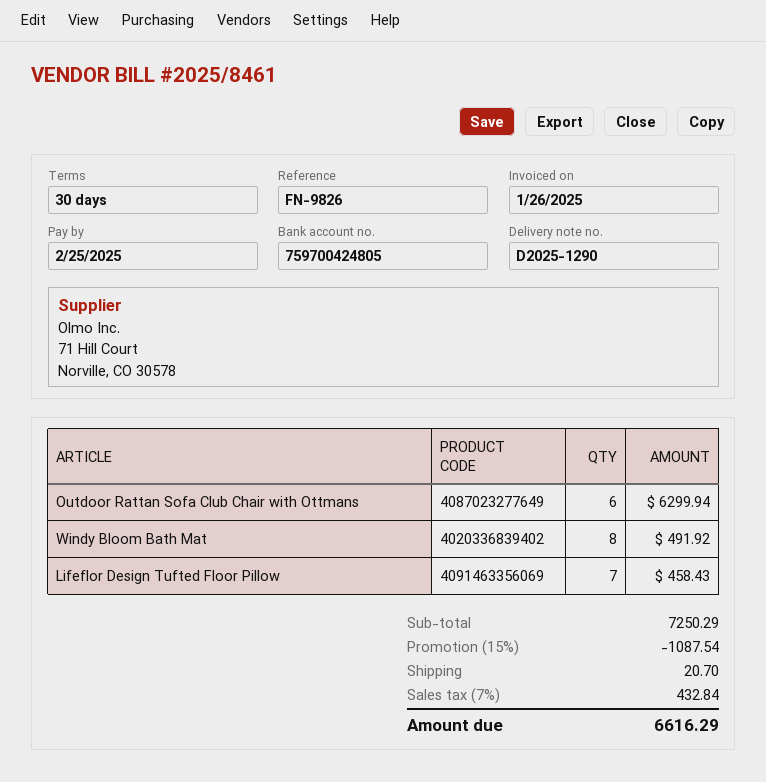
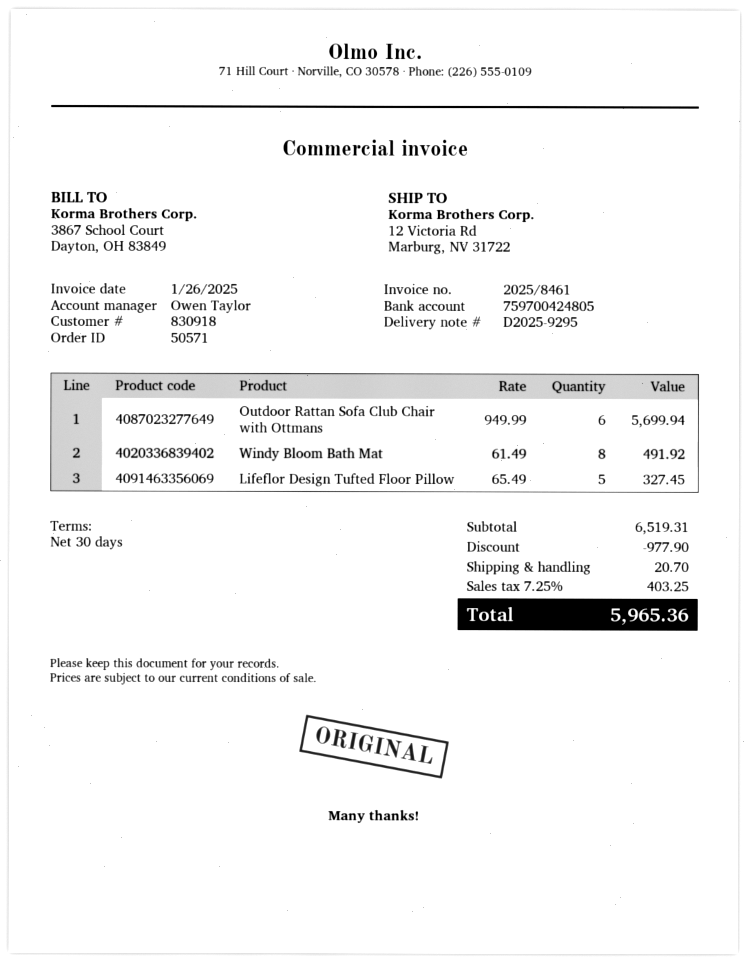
delivery note number: D2025-1290 -> D2025-9295
Outdoor Rattan Sofa Club Chair with Ottmans: 6 for 6299.94 -> 6 for 5699.94
Lifeflor Design Tufted Floor Pillow: 7 for 458.43 -> 5 for 327.45
subtotal: 7250.29 -> 6519.31
discount: 1087.54 -> 977.90
tax: 7% = 432.84 -> 7.25% = 403.25
total: 6616.29 -> 5965.36

